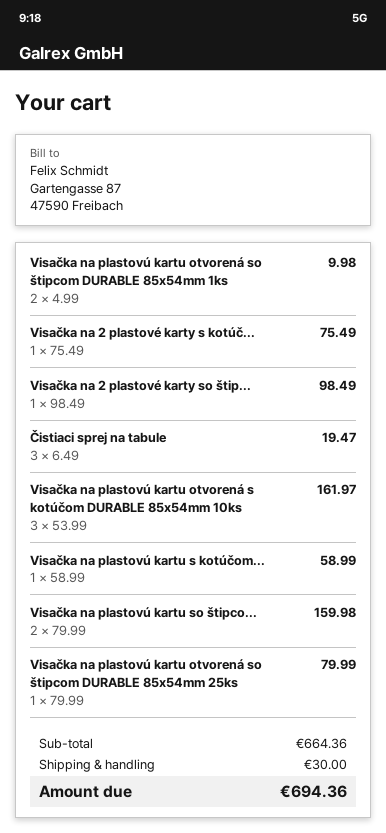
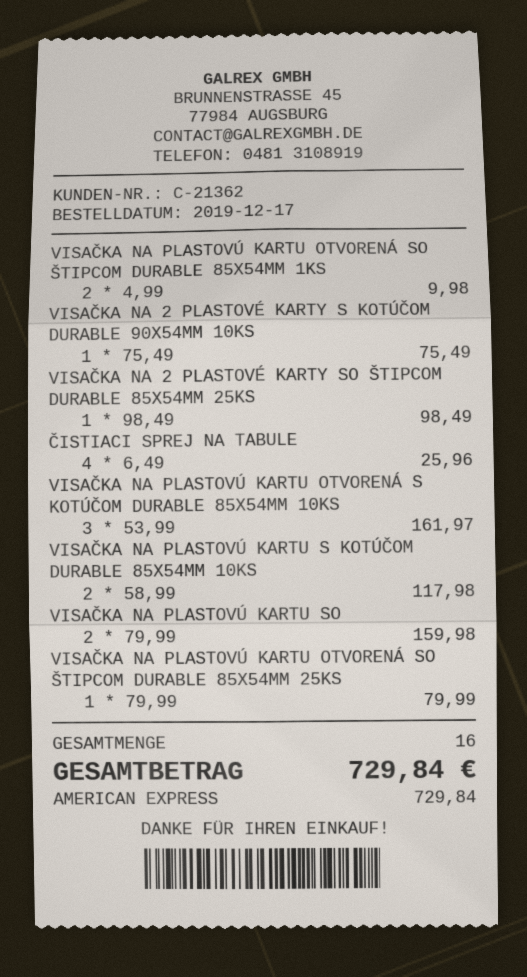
Čistiaci sprej na tabule: 3 x 6.49 = 19.47 -> 4 x 6.49 = 25.96
Visačka na plastovú kartu s kotúčom...: 1 x 58.99 = 58.99 -> 2 x 58.99 = 117.98
shipping: 30.00 -> none
total: 694.36 -> 729.84

